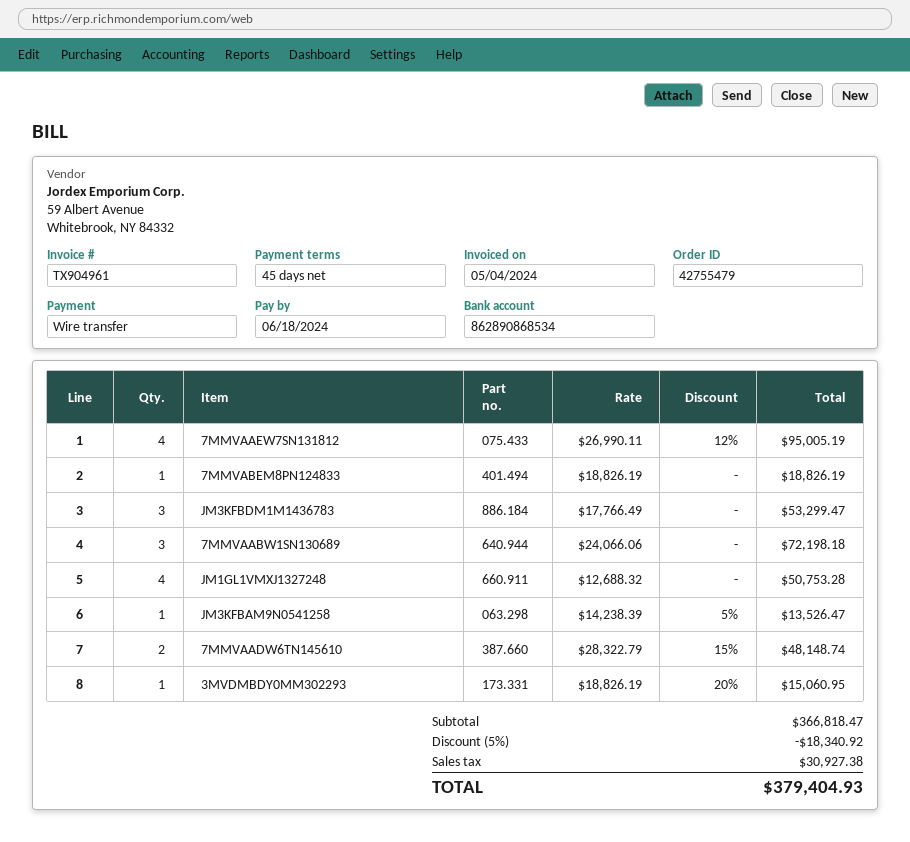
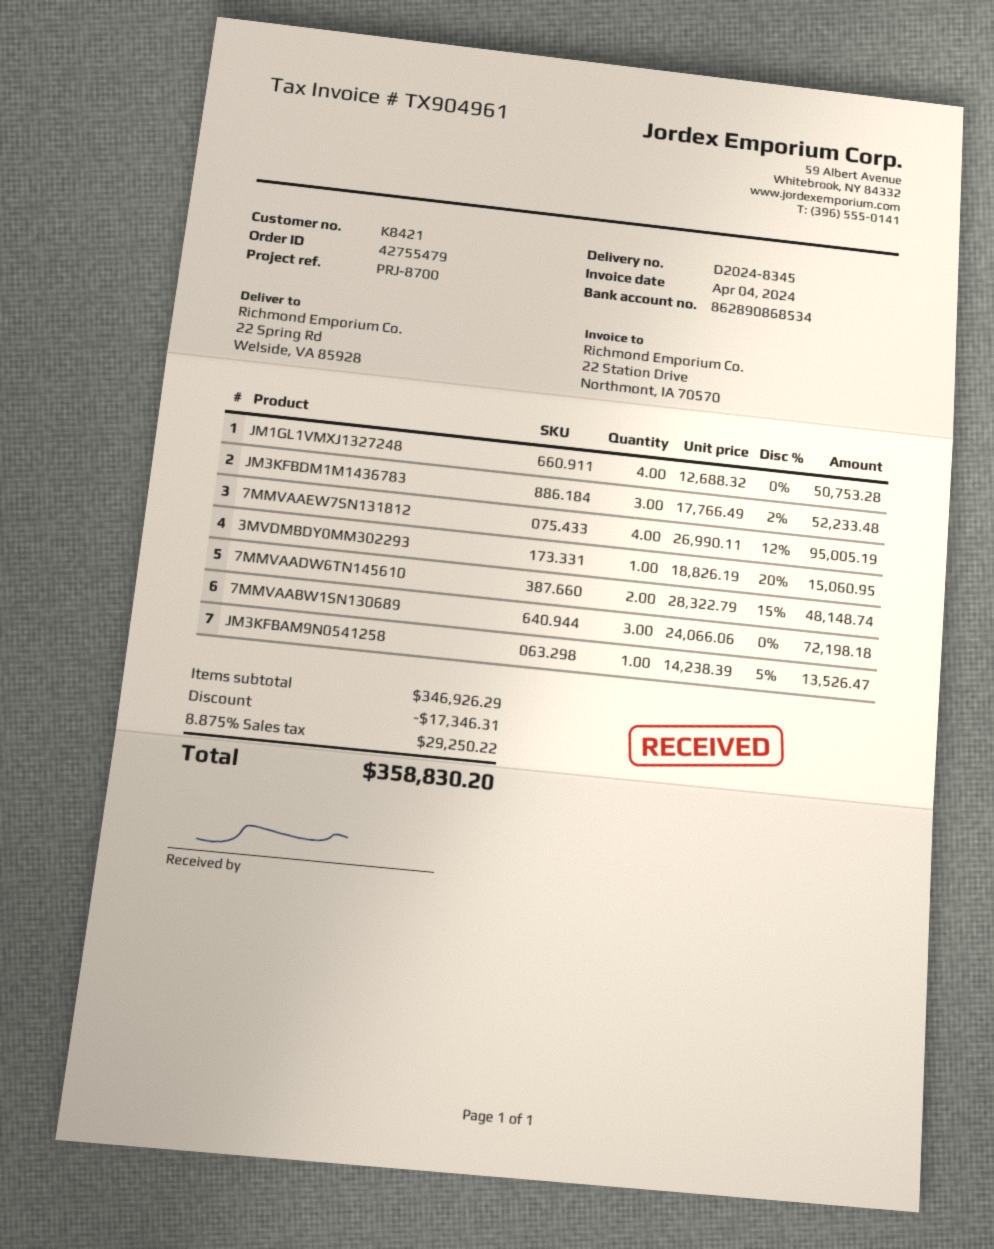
invoice date: 2024-05-04 -> 2024-04-04
7MMVABEM8PN124833: 1 x 18826.19 = 18826.19 -> none
JM3KFBDM1M1436783: 3 x 17766.49 = 53299.47 -> 3 x 17766.49 - 2% = 52233.48
subtotal: 366818.47 -> 346926.29
discount: 18340.92 -> 17346.31
tax: 30927.38 -> 29250.22
total: 379404.93 -> 358830.20

